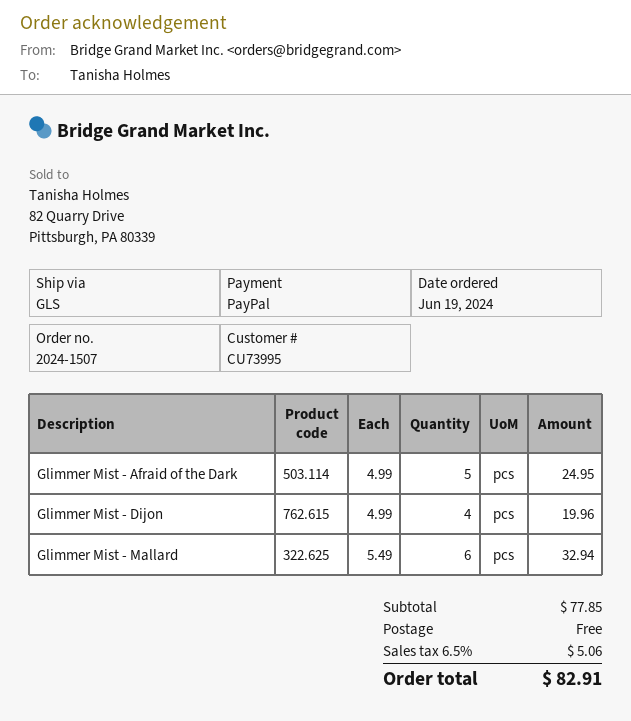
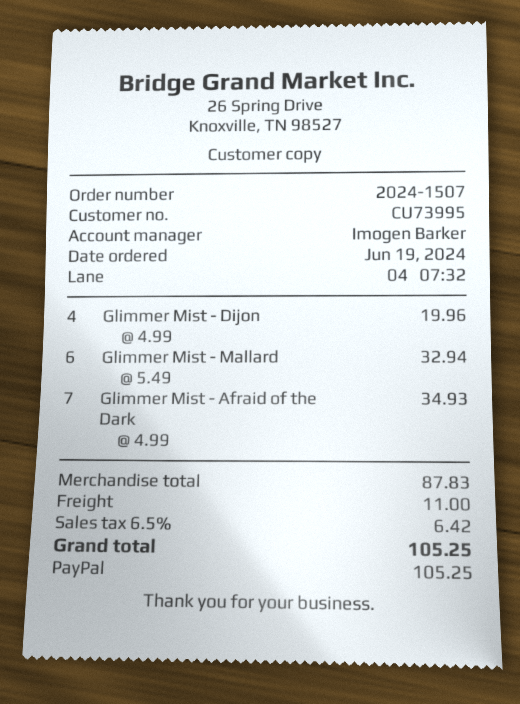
Glimmer Mist - Afraid of the Dark: 5 x 4.99 = 24.95 -> 7 x 4.99 = 34.93
subtotal: 77.85 -> 87.83
shipping: 0.00 -> 11.00
tax: 6.5% = 5.06 -> 6.5% = 6.42
total: 82.91 -> 105.25

